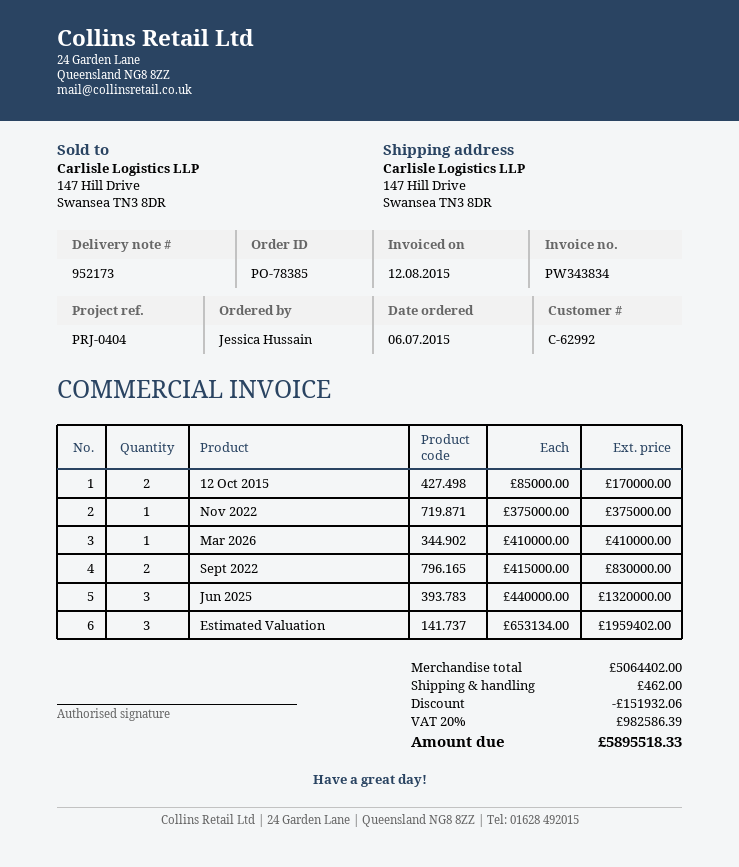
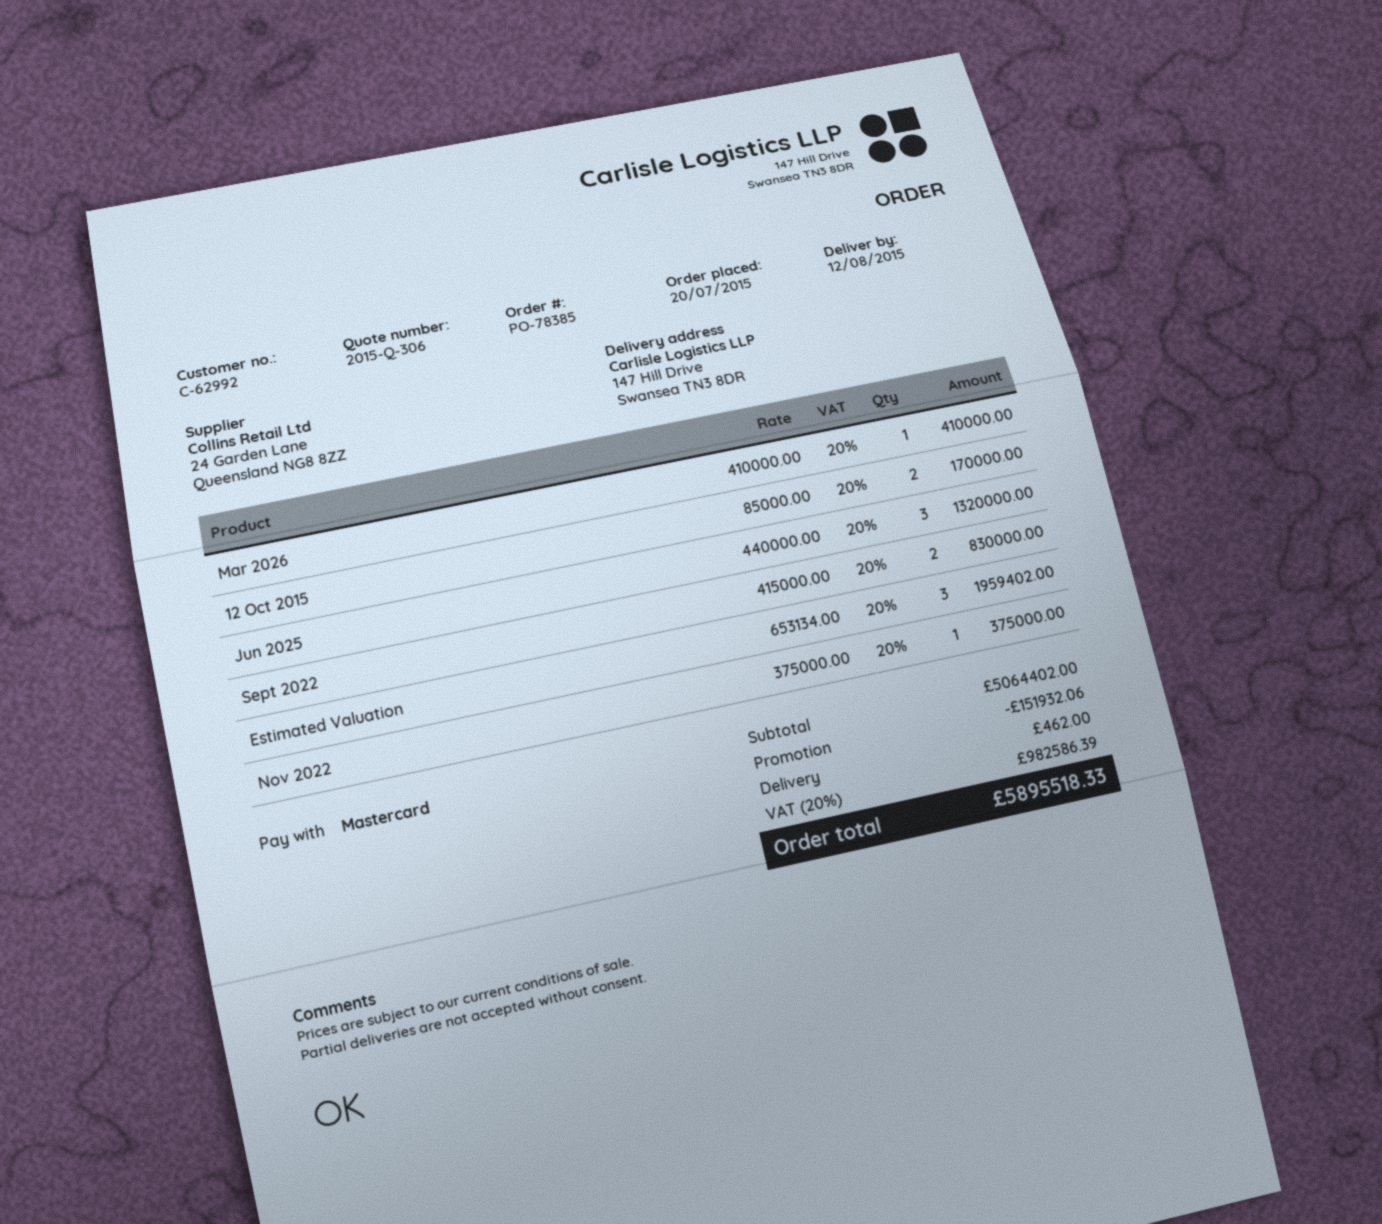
order date: 2015-07-06 -> 2015-07-20

